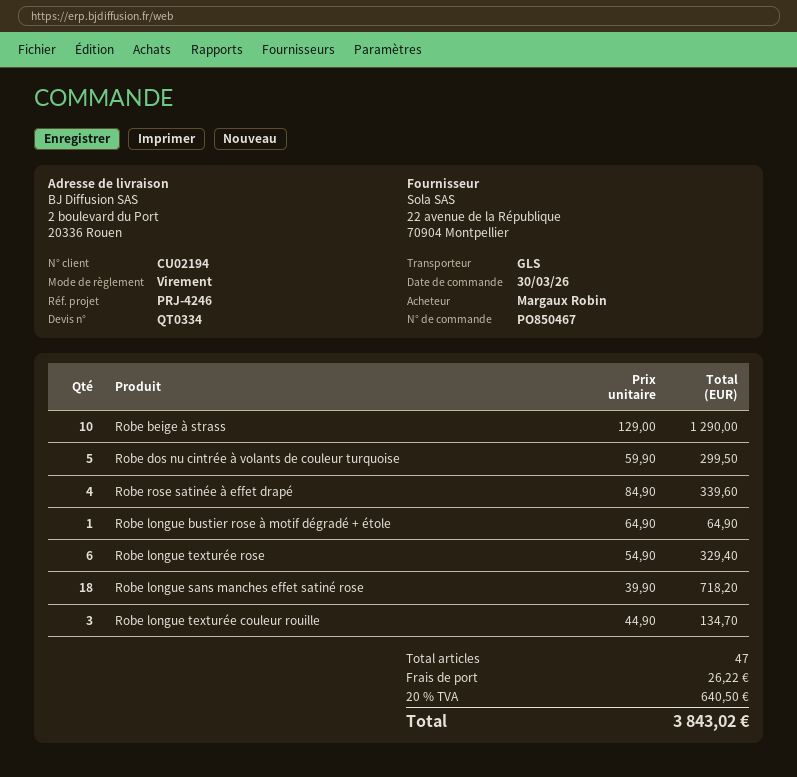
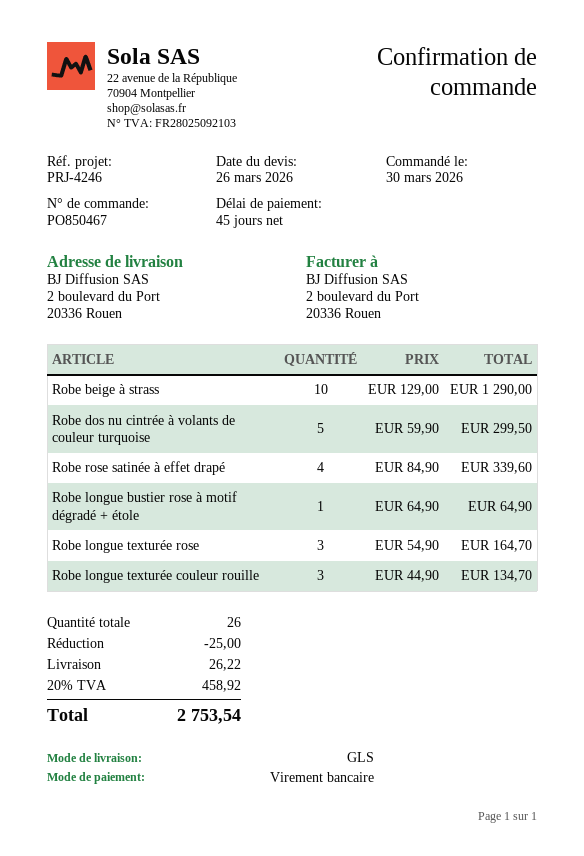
Robe longue texturée rose: 6 x 54.90 = 329.40 -> 3 x 54.90 = 164.70
Robe longue sans manches effet satiné rose: 18 x 39.90 = 718.20 -> none
total quantity: 47 -> 26
discount: none -> 25.00
tax: 20% = 640.50 -> 20% = 458.92
total: 3843.02 -> 2753.54

